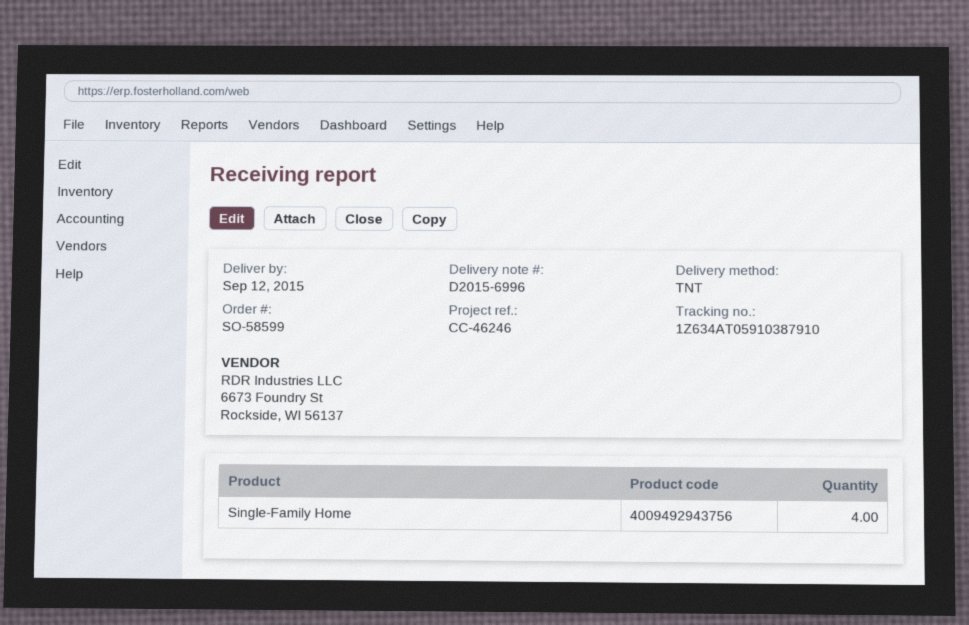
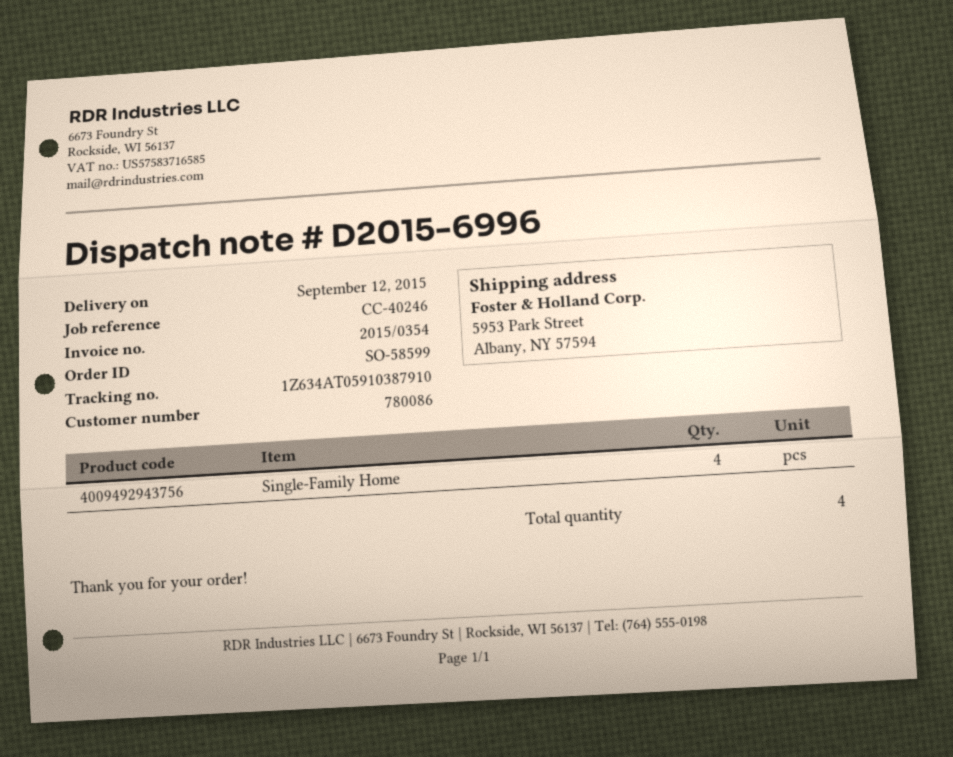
reference: CC-46246 -> CC-40246

